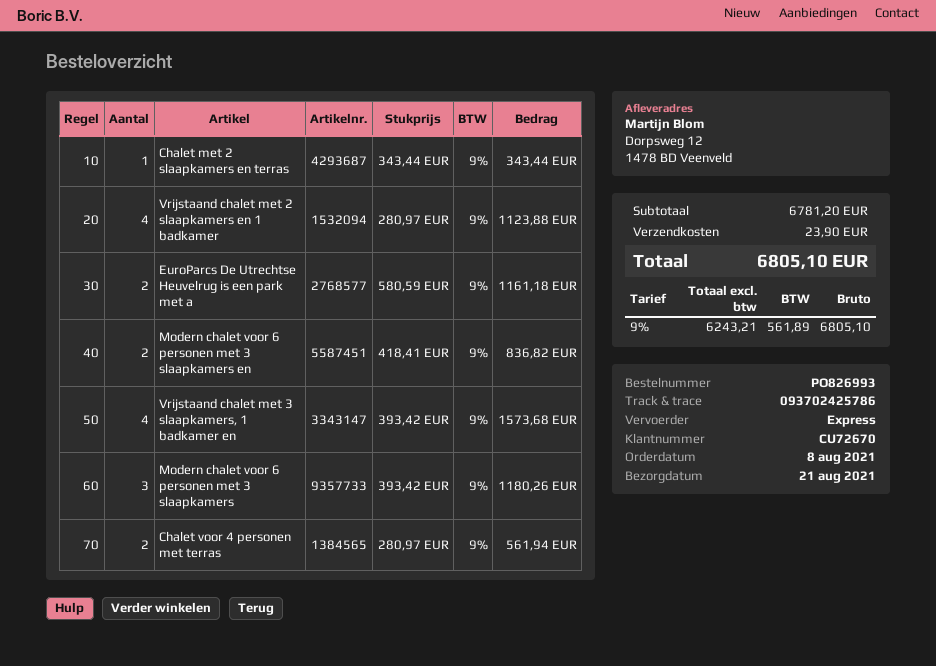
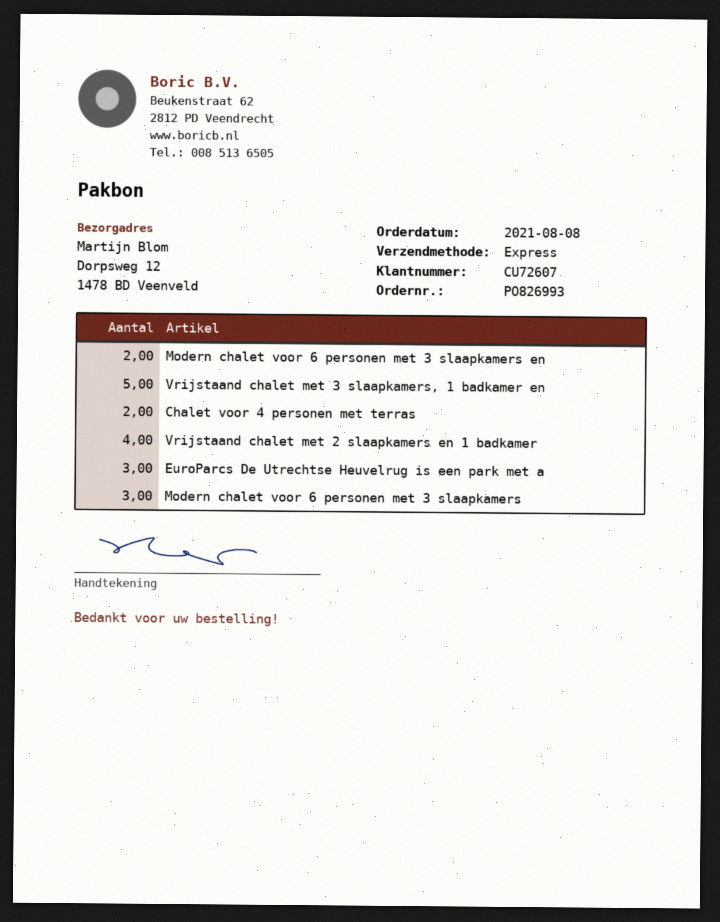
customer number: CU72670 -> CU72607
Chalet met 2 slaapkamers en terras: 1 -> none
EuroParcs De Utrechtse Heuvelrug is een park met a: 2 -> 3
Vrijstaand chalet met 3 slaapkamers, 1 badkamer en: 4 -> 5

